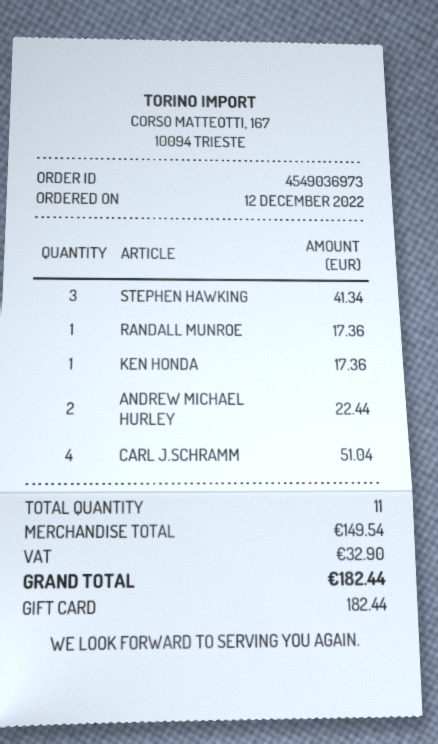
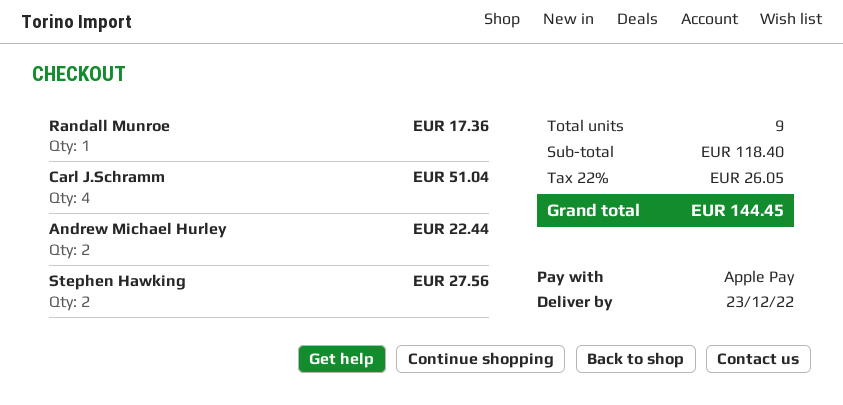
payment method: gift card -> Apple Pay
STEPHEN HAWKING: 3 for 41.34 -> 2 for 27.56
KEN HONDA: 1 for 17.36 -> none
total quantity: 11 -> 9
subtotal: 149.54 -> 118.40
tax: 32.90 -> 26.05
total: 182.44 -> 144.45

